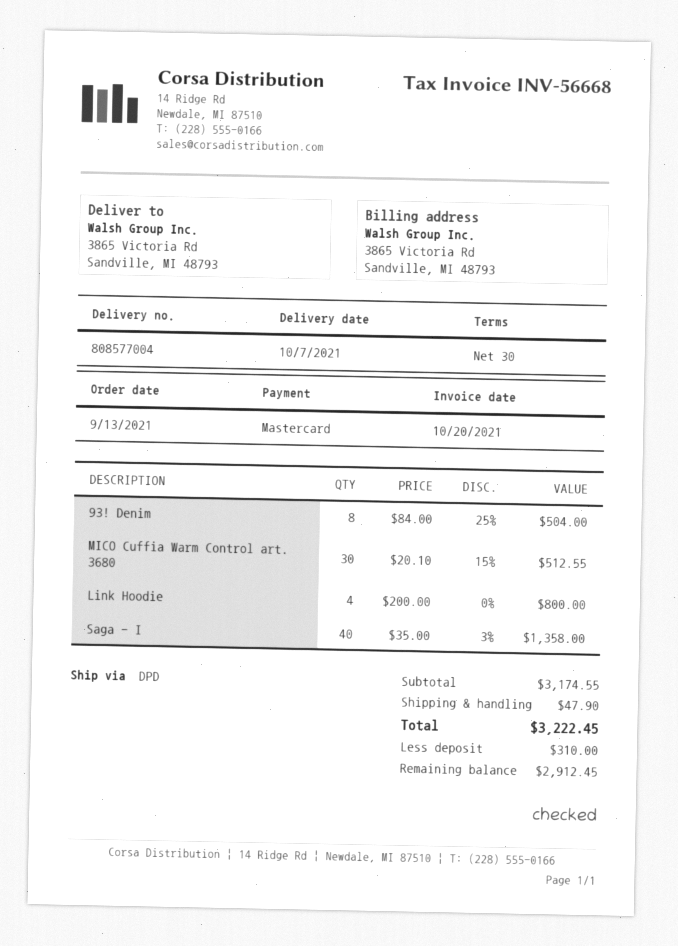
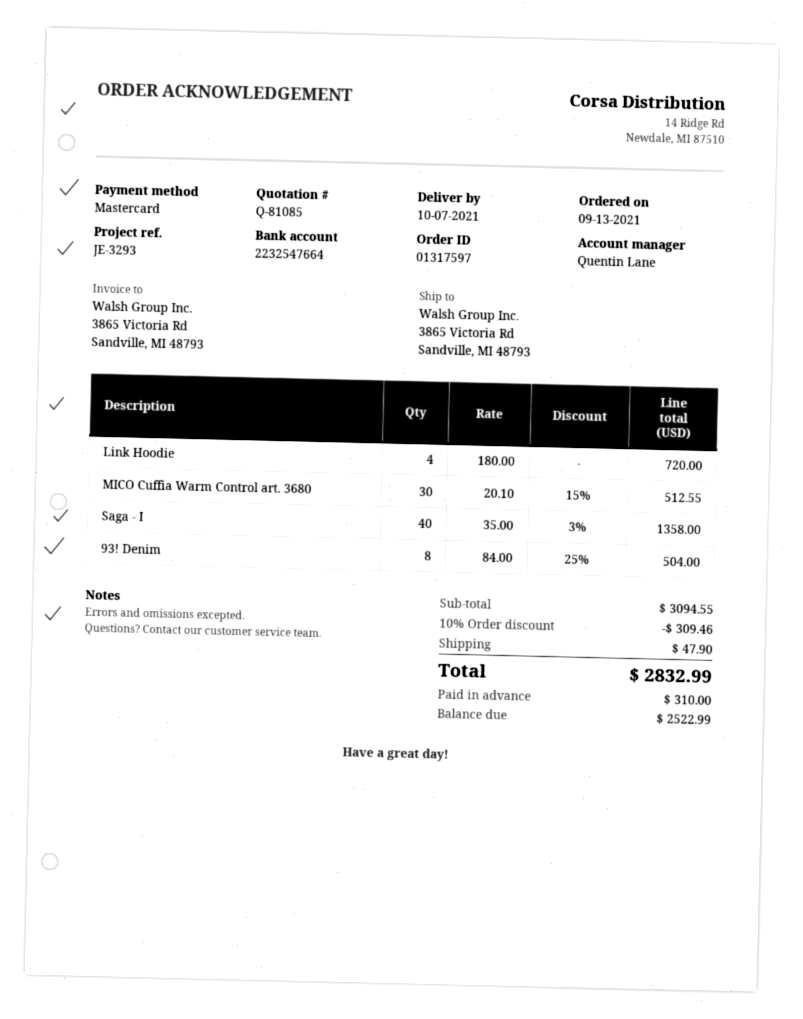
Link Hoodie: 4 x 200.00 = 800.00 -> 4 x 180.00 = 720.00
subtotal: 3174.55 -> 3094.55
discount: none -> 10% = 309.46
total: 3222.45 -> 2832.99
balance: 2912.45 -> 2522.99

